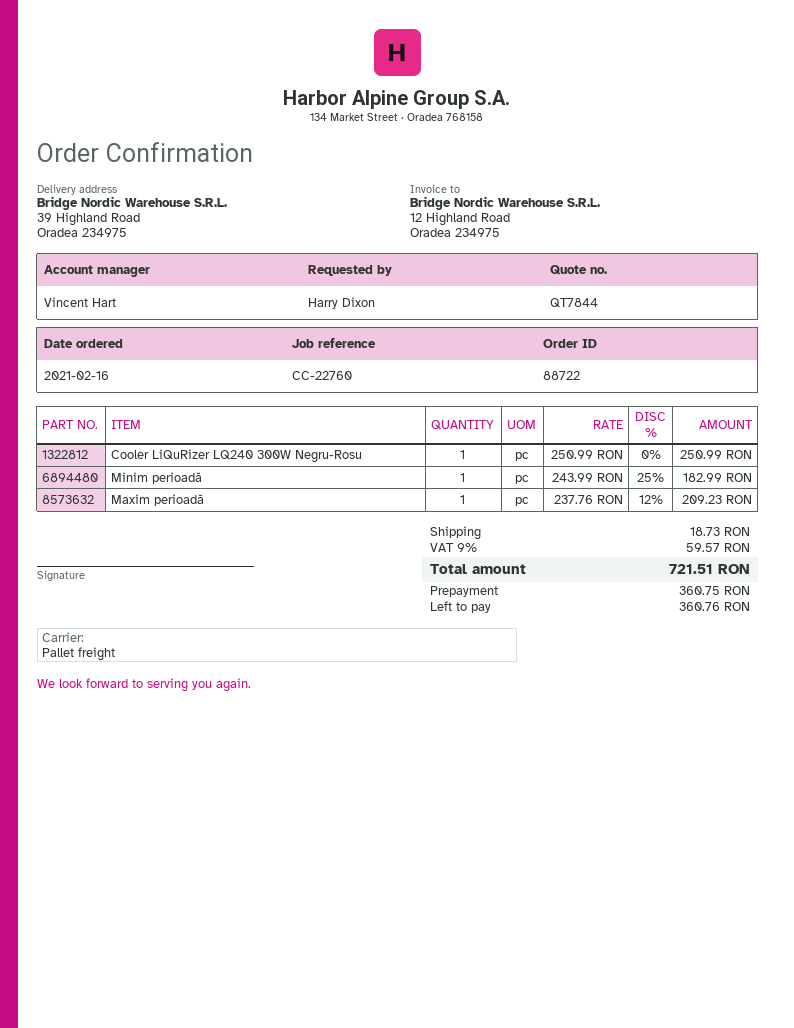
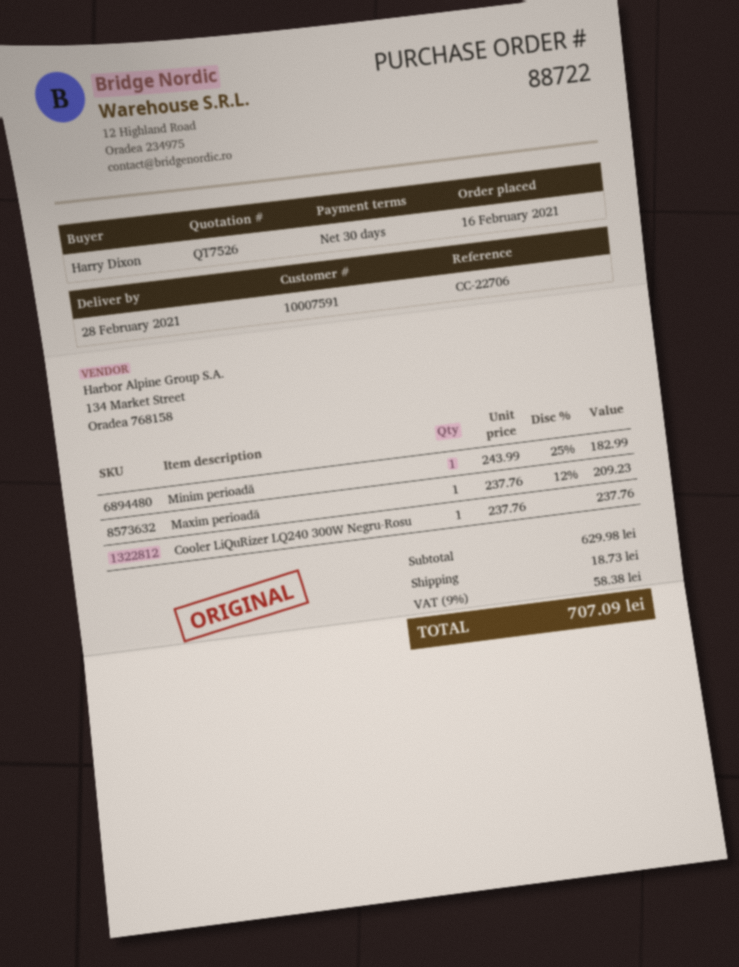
quote number: QT7844 -> QT7526
reference: CC-22760 -> CC-22706
Cooler LiQuRizer LQ240 300W Negru-Rosu: 1 x 250.99 = 250.99 -> 1 x 237.76 = 237.76
tax: 9% = 59.57 -> 9% = 58.38
total: 721.51 -> 707.09

